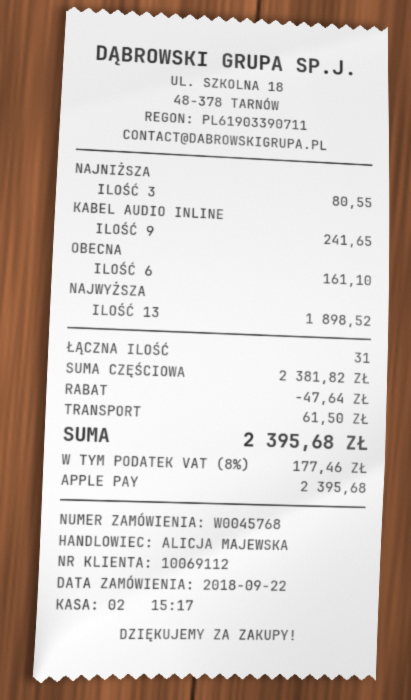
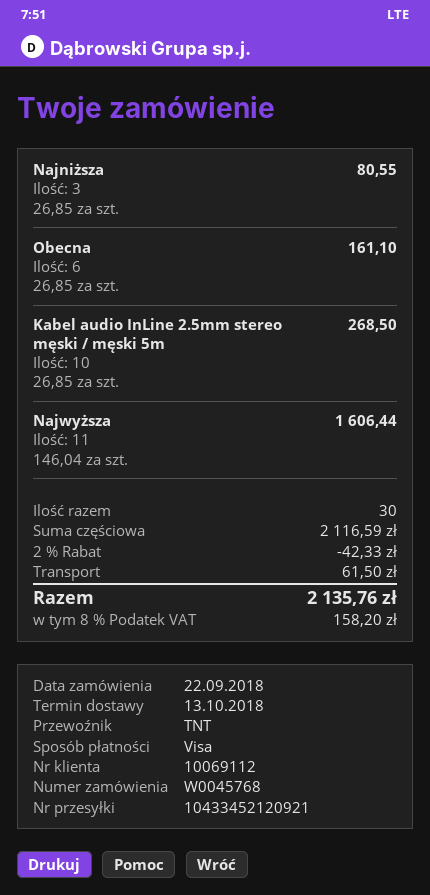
payment method: Apple Pay -> Visa
KABEL AUDIO INLINE: 9 for 241.65 -> 10 for 268.50
NAJWYŻSZA: 13 for 1898.52 -> 11 for 1606.44
total quantity: 31 -> 30
subtotal: 2381.82 -> 2116.59
discount: 47.64 -> 42.33
tax: 8% = 177.46 -> 8% = 158.20
total: 2395.68 -> 2135.76

